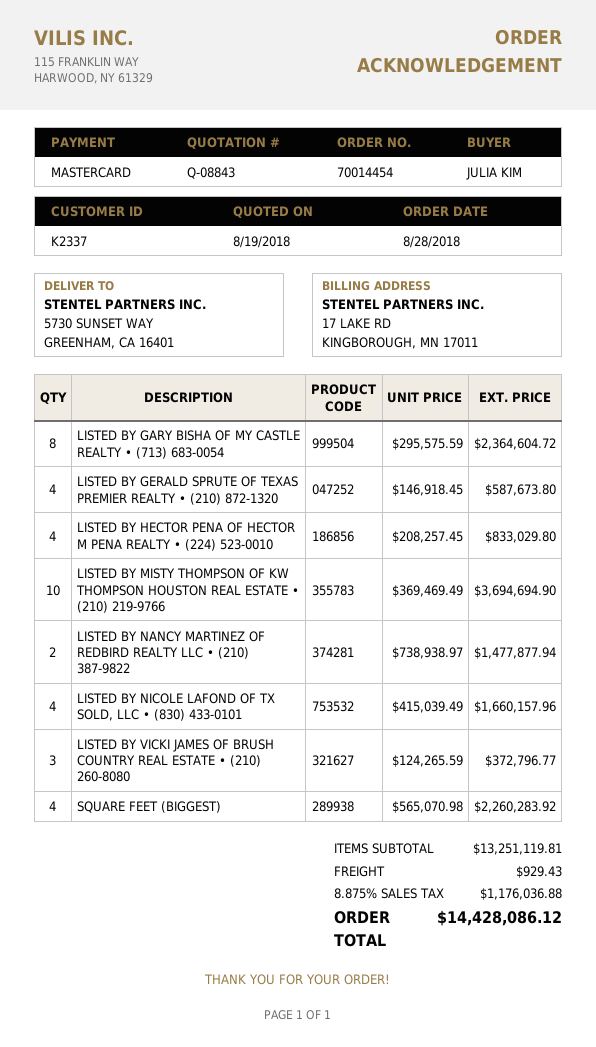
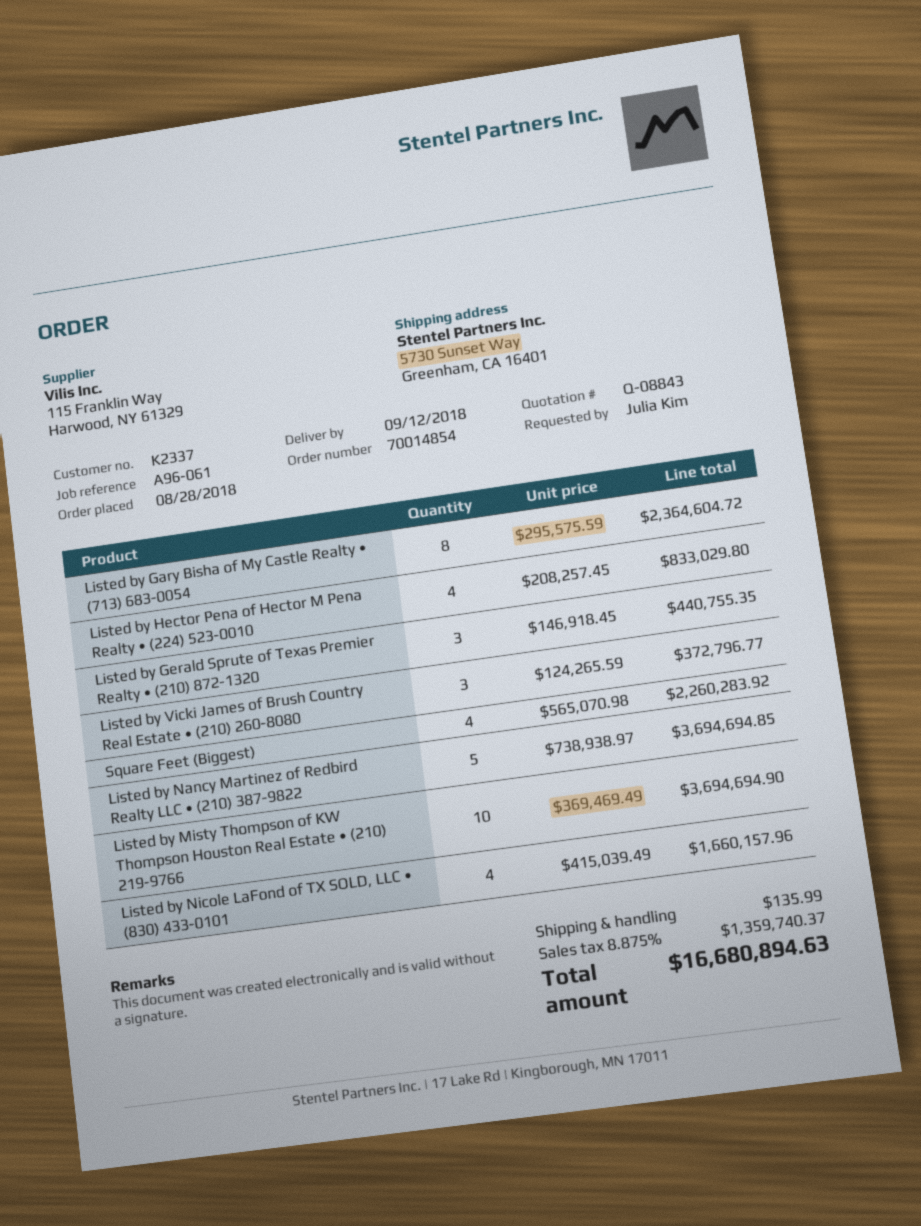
order number: 70014454 -> 70014854
LISTED BY GERALD SPRUTE OF TEXAS PREMIER REALTY • (210) 872-1320: 4 x 146918.45 = 587673.80 -> 3 x 146918.45 = 440755.35
LISTED BY NANCY MARTINEZ OF REDBIRD REALTY LLC • (210) 387-9822: 2 x 738938.97 = 1477877.94 -> 5 x 738938.97 = 3694694.85
shipping: 929.43 -> 135.99
tax: 8.875% = 1176036.88 -> 8.875% = 1359740.37
total: 14428086.12 -> 16680894.63

